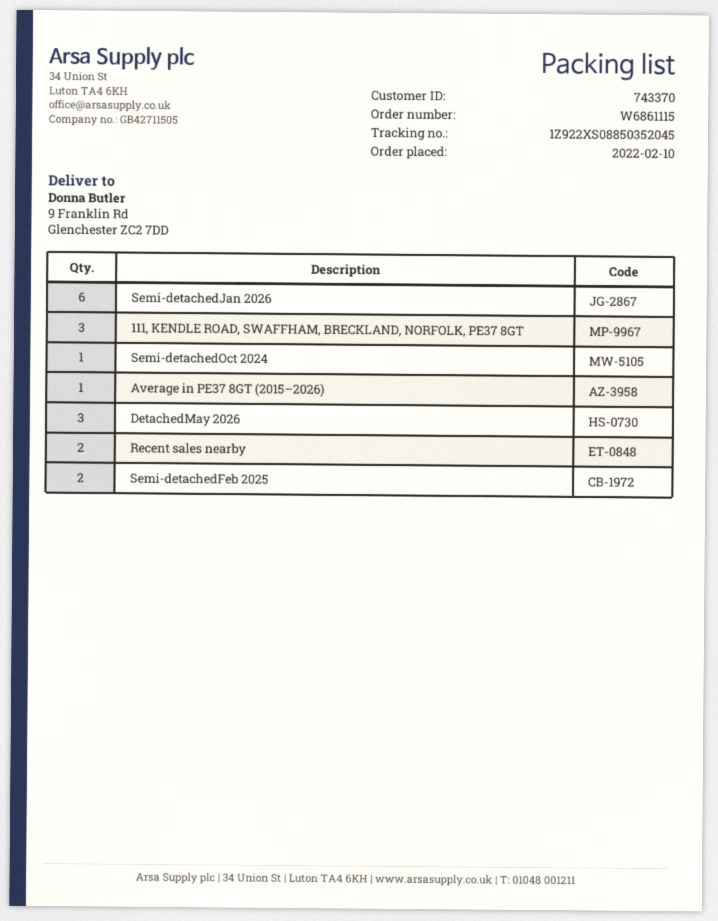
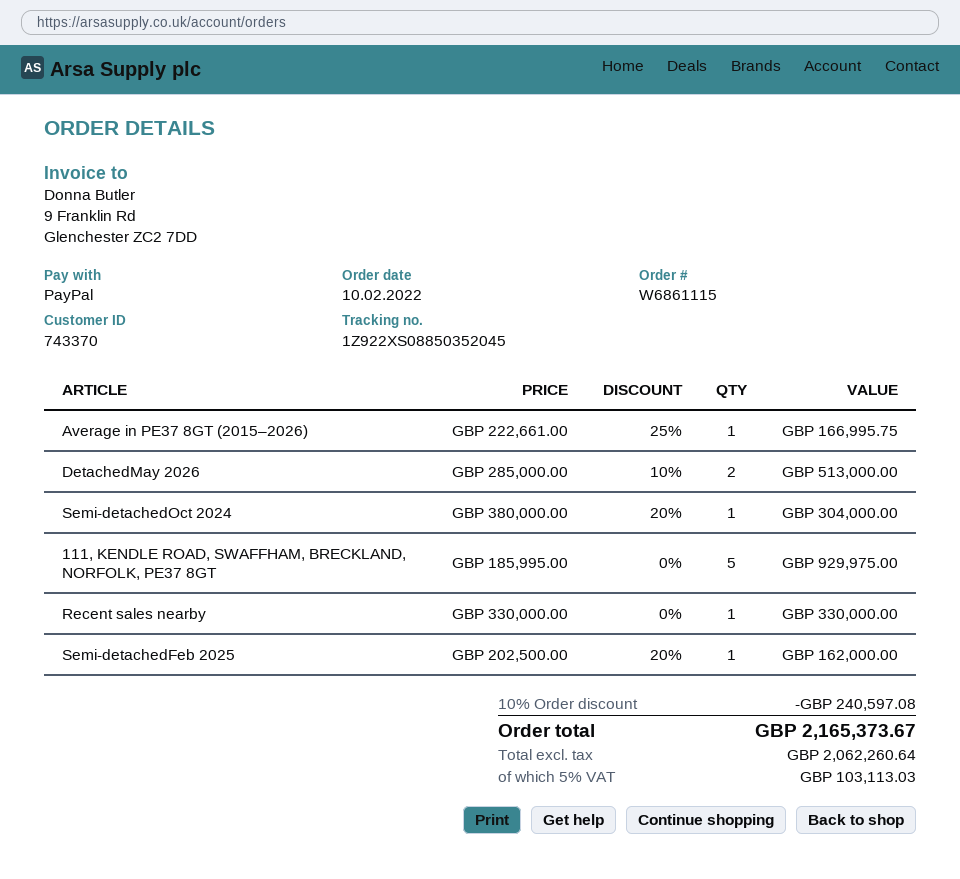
Semi-detachedJan 2026: 6 -> none
111, KENDLE ROAD, SWAFFHAM, BRECKLAND, NORFOLK, PE37 8GT: 3 -> 5
DetachedMay 2026: 3 -> 2
Recent sales nearby: 2 -> 1
Semi-detachedFeb 2025: 2 -> 1

